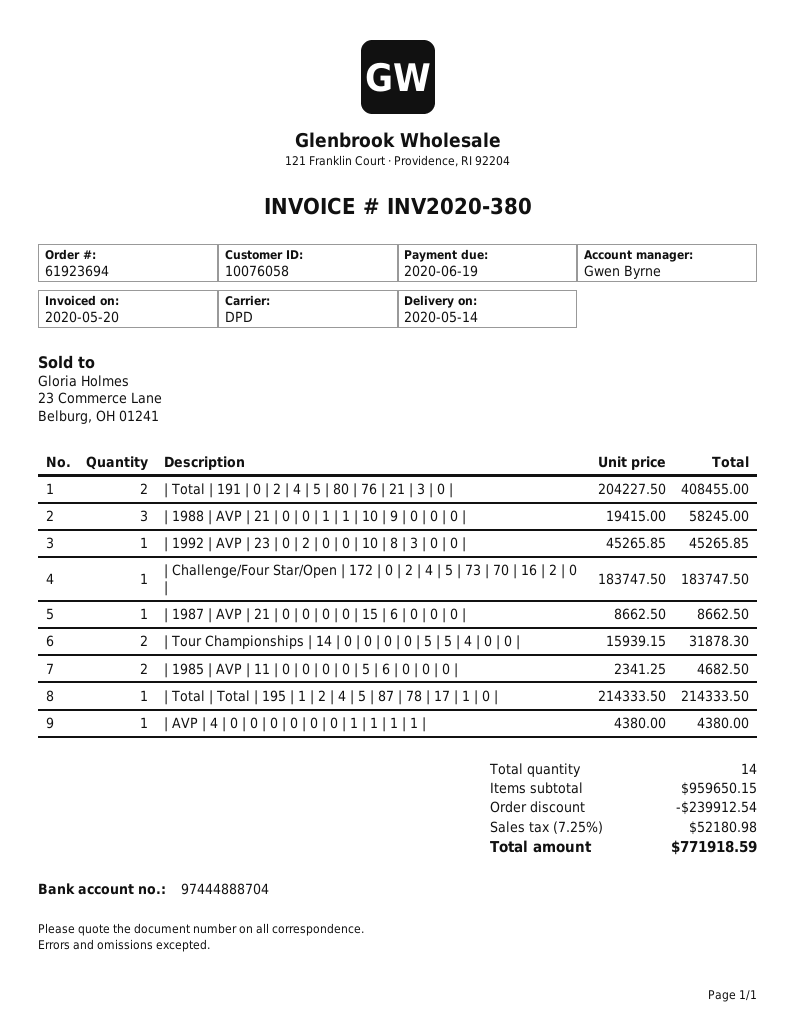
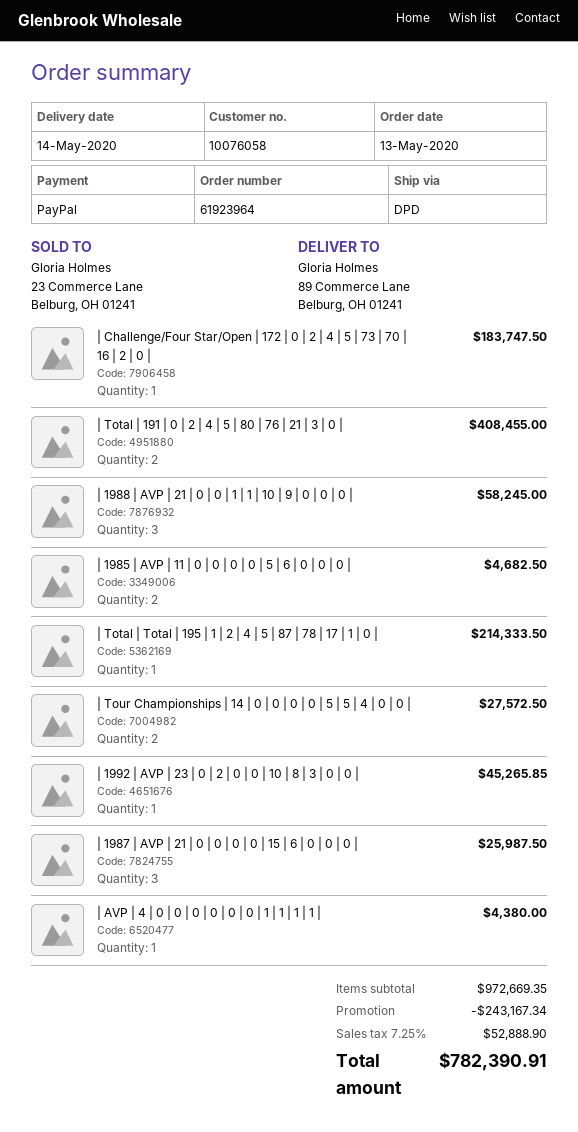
order number: 61923694 -> 61923964
| 1987 | AVP | 21 | 0 | 0 | 0 | 0 | 15 | 6 | 0 | 0 | 0 |: 1 for 8662.50 -> 3 for 25987.50
| Tour Championships | 14 | 0 | 0 | 0 | 0 | 5 | 5 | 4 | 0 | 0 |: 2 for 31878.30 -> 2 for 27572.50
subtotal: 959650.15 -> 972669.35
discount: 239912.54 -> 243167.34
tax: 7.25% = 52180.98 -> 7.25% = 52888.90
total: 771918.59 -> 782390.91

